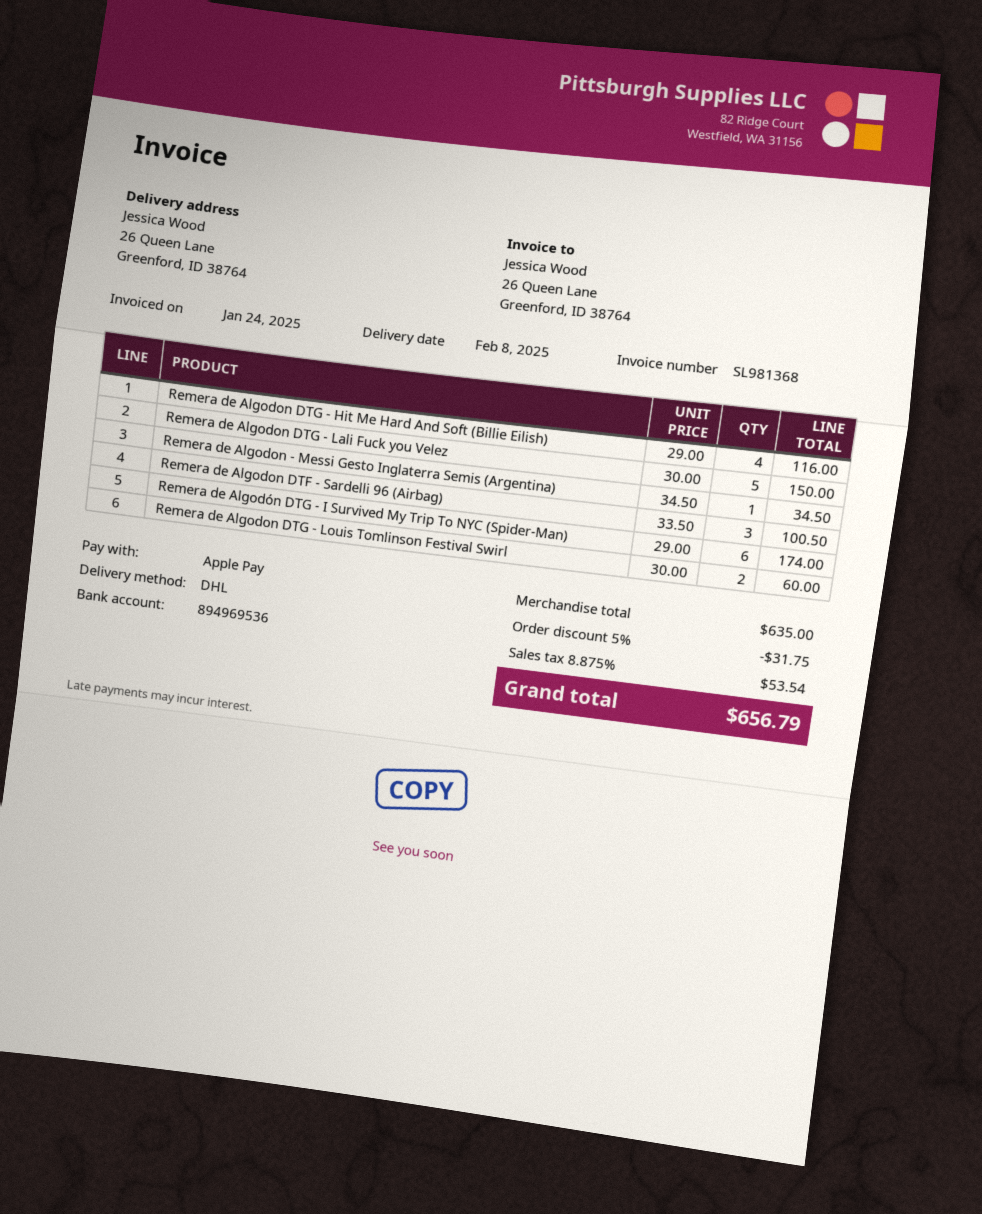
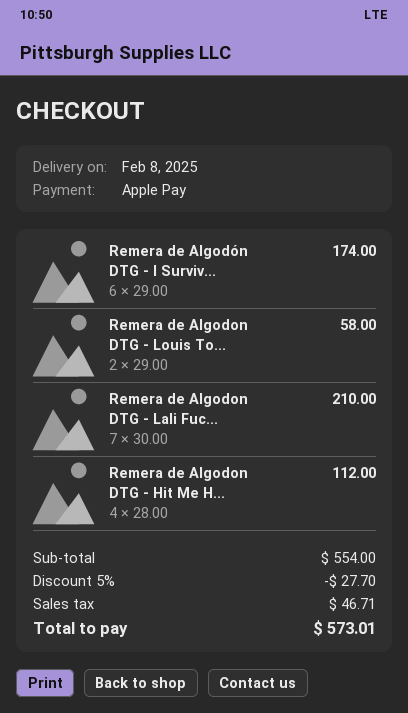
Remera de Algodon DTG - Hit Me Hard And Soft (Billie Eilish): 4 x 29.00 = 116.00 -> 4 x 28.00 = 112.00
Remera de Algodon DTG - Lali Fuck you Velez: 5 x 30.00 = 150.00 -> 7 x 30.00 = 210.00
Remera de Algodon - Messi Gesto Inglaterra Semis (Argentina): 1 x 34.50 = 34.50 -> none
Remera de Algodon DTF - Sardelli 96 (Airbag): 3 x 33.50 = 100.50 -> none
Remera de Algodon DTG - Louis Tomlinson Festival Swirl: 2 x 30.00 = 60.00 -> 2 x 29.00 = 58.00
subtotal: 635.00 -> 554.00
discount: 5% = 31.75 -> 5% = 27.70
tax: 53.54 -> 46.71
total: 656.79 -> 573.01

